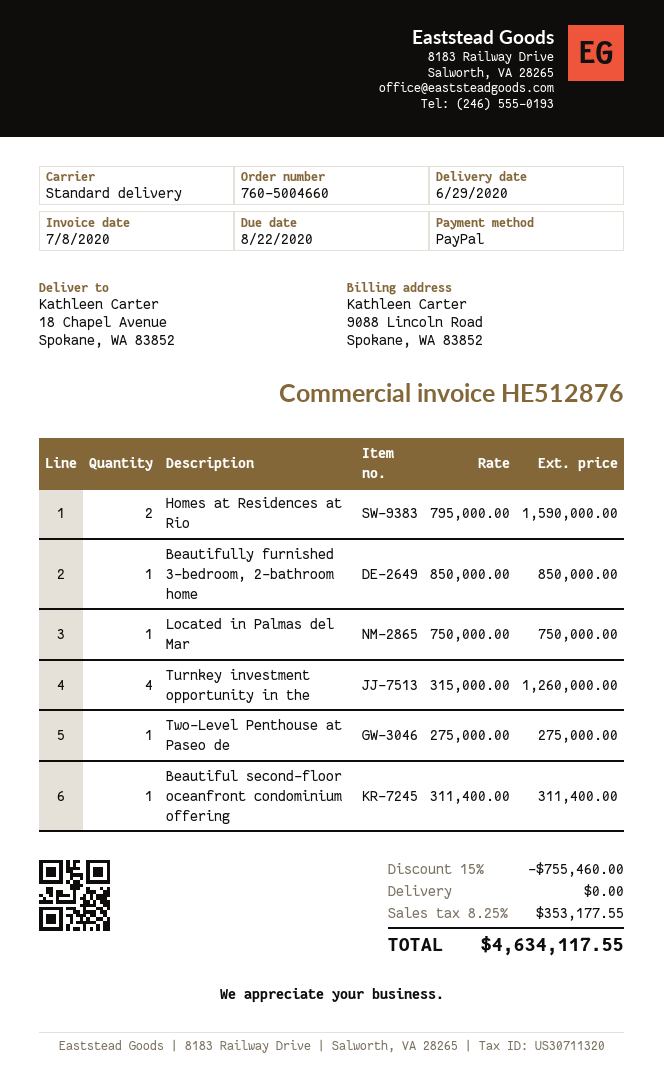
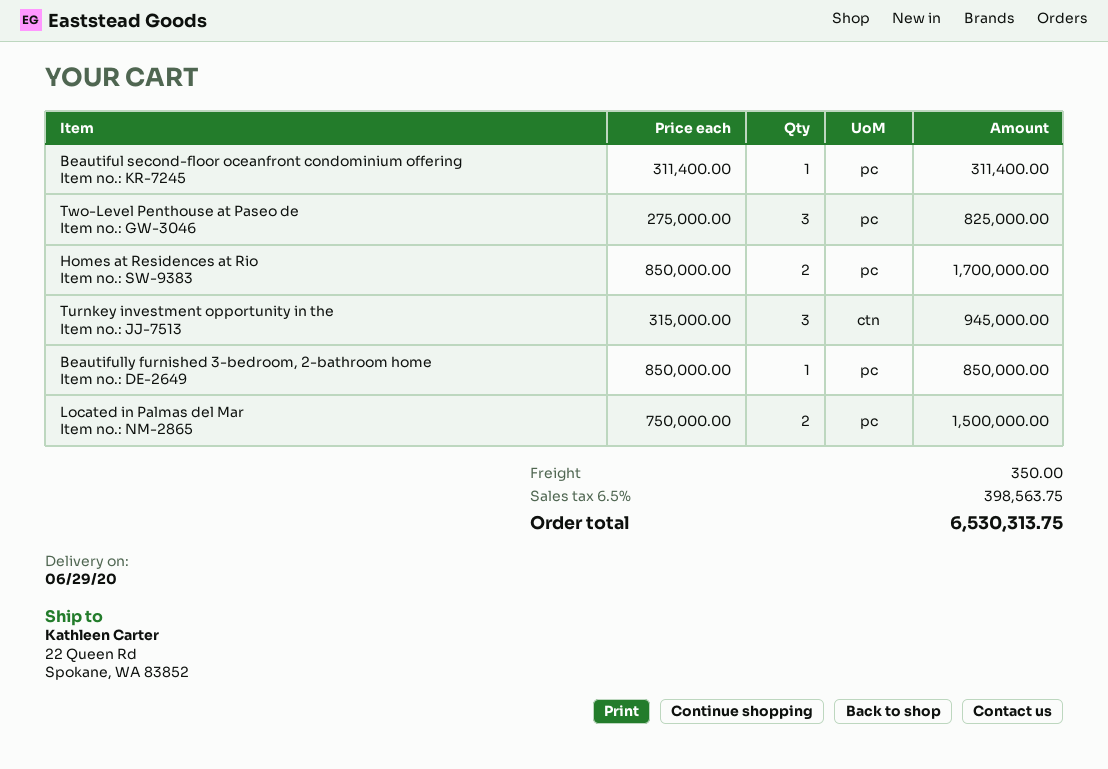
ship to: 18 Chapel Avenue, Spokane, WA 83852 -> 22 Queen Rd, Spokane, WA 83852
Homes at Residences at Rio: 2 x 795000.00 = 1590000.00 -> 2 x 850000.00 = 1700000.00
Located in Palmas del Mar: 1 x 750000.00 = 750000.00 -> 2 x 750000.00 = 1500000.00
Turnkey investment opportunity in the: 4 x 315000.00 = 1260000.00 -> 3 x 315000.00 = 945000.00
Two-Level Penthouse at Paseo de: 1 x 275000.00 = 275000.00 -> 3 x 275000.00 = 825000.00
discount: 15% = 755460.00 -> none
shipping: 0.00 -> 350.00
tax: 8.25% = 353177.55 -> 6.5% = 398563.75
total: 4634117.55 -> 6530313.75

